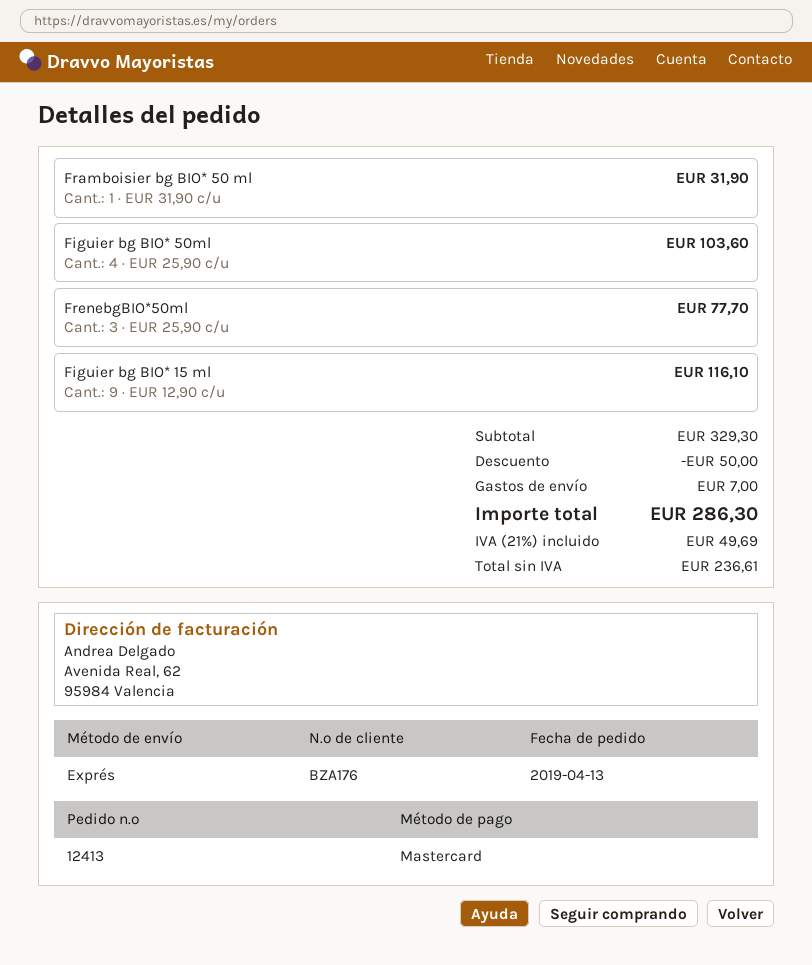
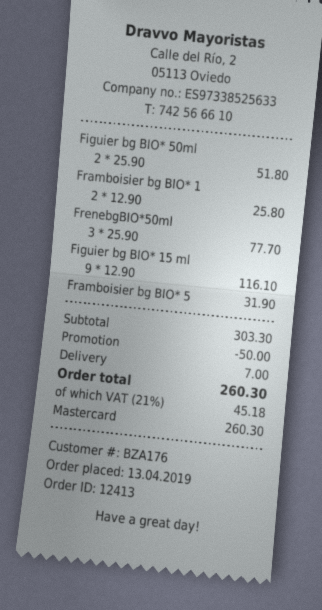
Figuier bg BIO* 50ml: 4 x 25.90 = 103.60 -> 2 x 25.90 = 51.80
Framboisier bg BIO* 1: none -> 2 x 12.90 = 25.80
subtotal: 329.30 -> 303.30
tax: 21% = 49.69 -> 21% = 45.18
total: 286.30 -> 260.30

